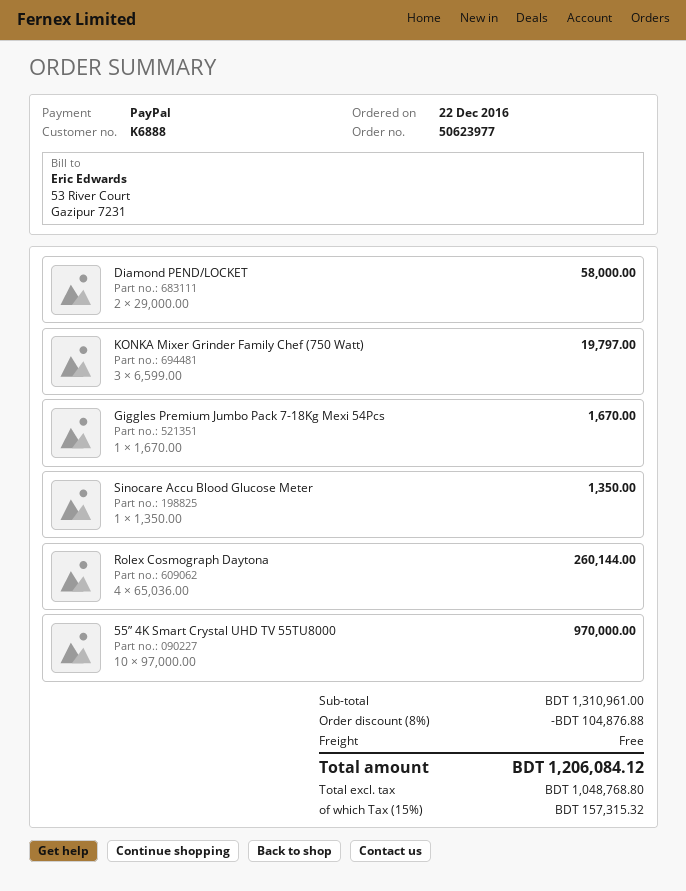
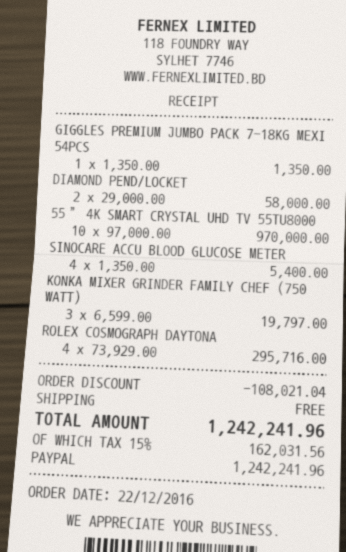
Giggles Premium Jumbo Pack 7-18Kg Mexi 54Pcs: 1 x 1670.00 = 1670.00 -> 1 x 1350.00 = 1350.00
Sinocare Accu Blood Glucose Meter: 1 x 1350.00 = 1350.00 -> 4 x 1350.00 = 5400.00
Rolex Cosmograph Daytona: 4 x 65036.00 = 260144.00 -> 4 x 73929.00 = 295716.00
discount: 104876.88 -> 108021.04
tax: 15% = 157315.32 -> 15% = 162031.56
total: 1206084.12 -> 1242241.96

